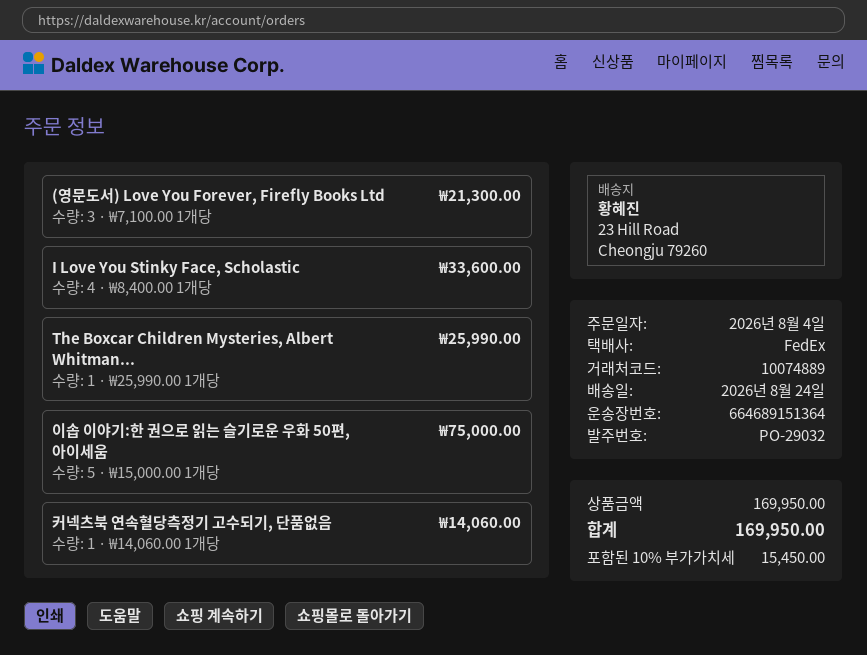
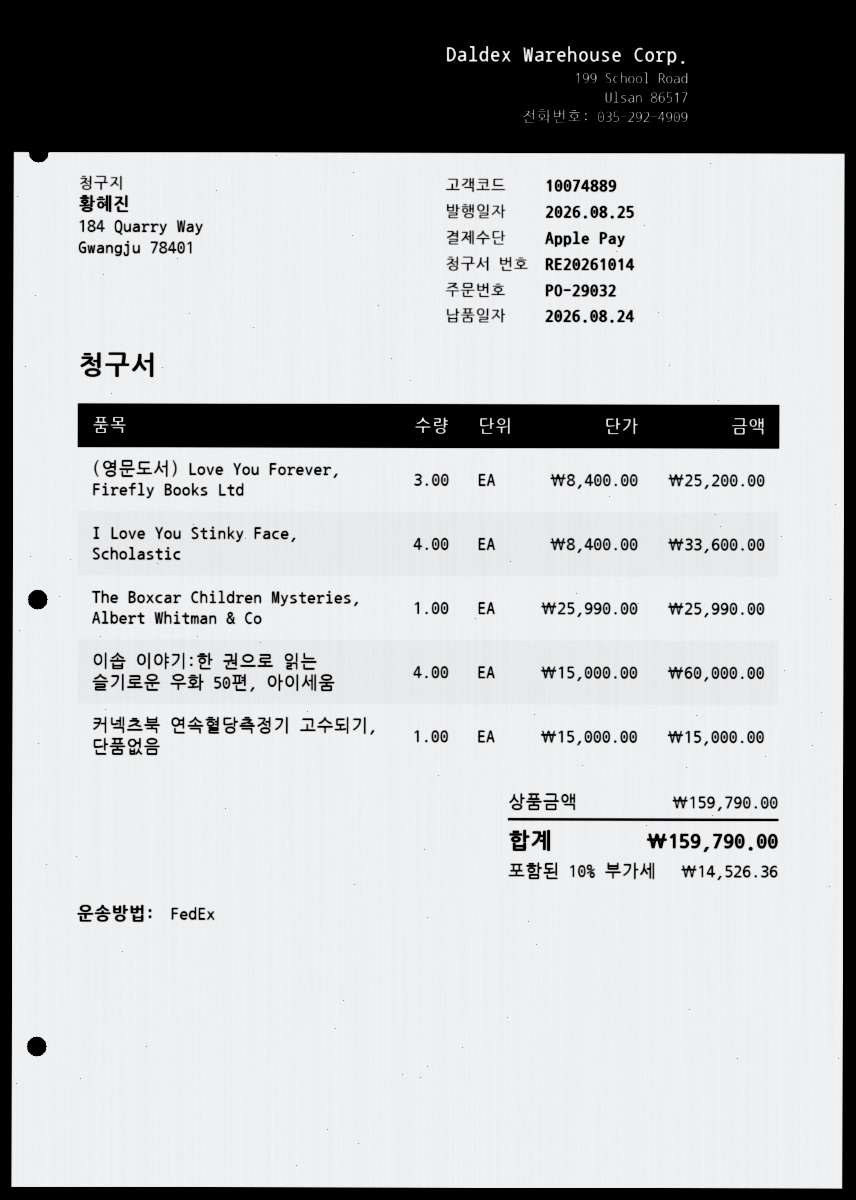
(영문도서) Love You Forever, Firefly Books Ltd: 3 x 7100.00 = 21300.00 -> 3 x 8400.00 = 25200.00
이솝 이야기:한 권으로 읽는 슬기로운 우화 50편, 아이세움: 5 x 15000.00 = 75000.00 -> 4 x 15000.00 = 60000.00
커넥츠북 연속혈당측정기 고수되기, 단품없음: 1 x 14060.00 = 14060.00 -> 1 x 15000.00 = 15000.00
subtotal: 169950.00 -> 159790.00
tax: 10% = 15450.00 -> 10% = 14526.36
total: 169950.00 -> 159790.00

